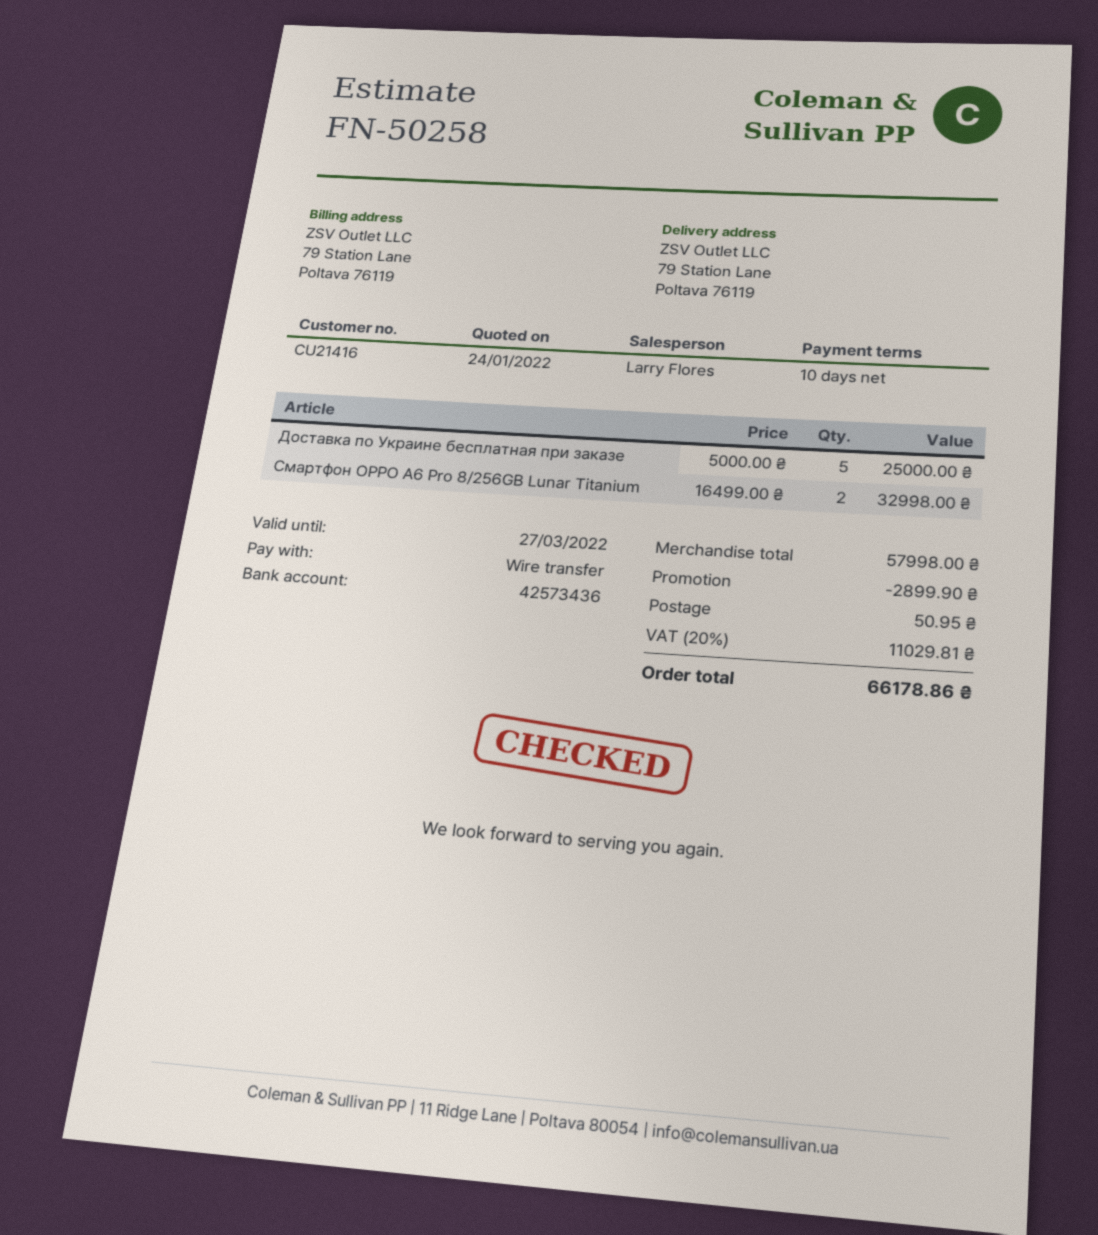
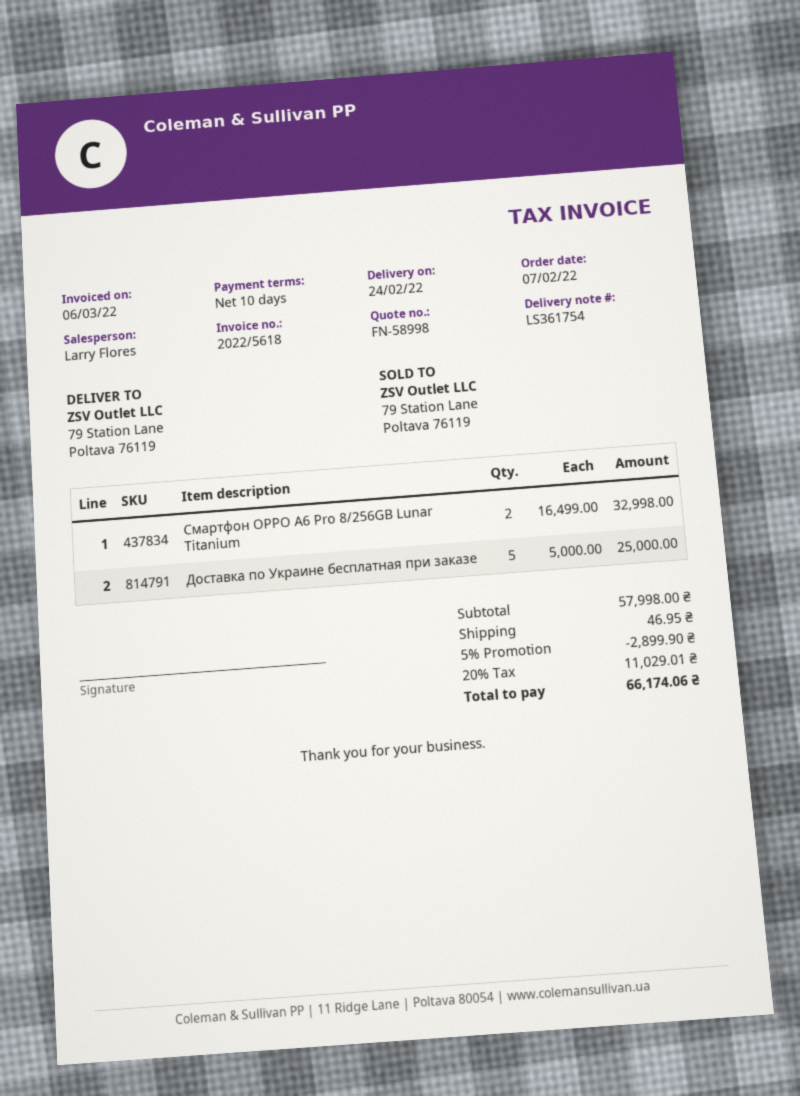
quote number: FN-50258 -> FN-58998
shipping: 50.95 -> 46.95
tax: 20% = 11029.81 -> 20% = 11029.01
total: 66178.86 -> 66174.06

